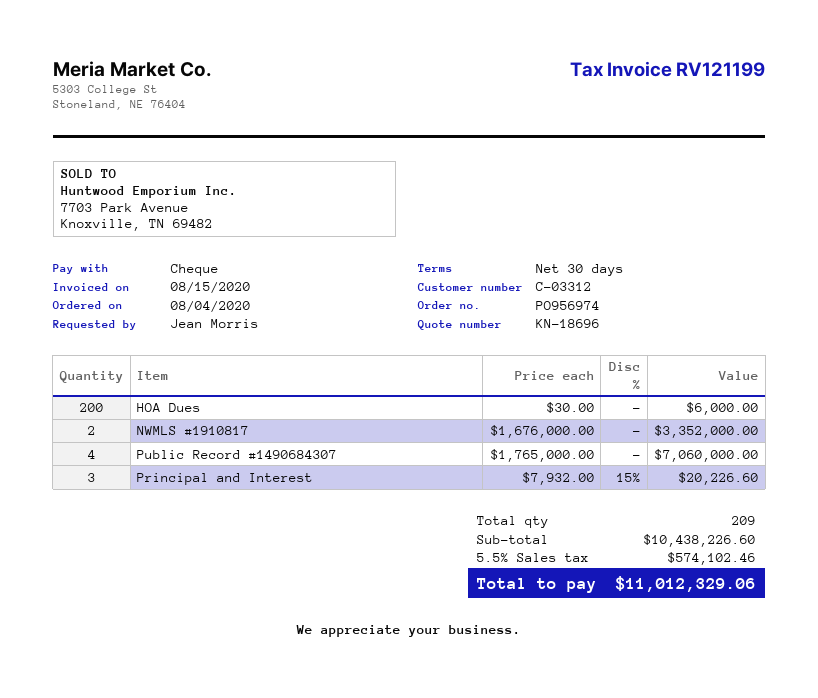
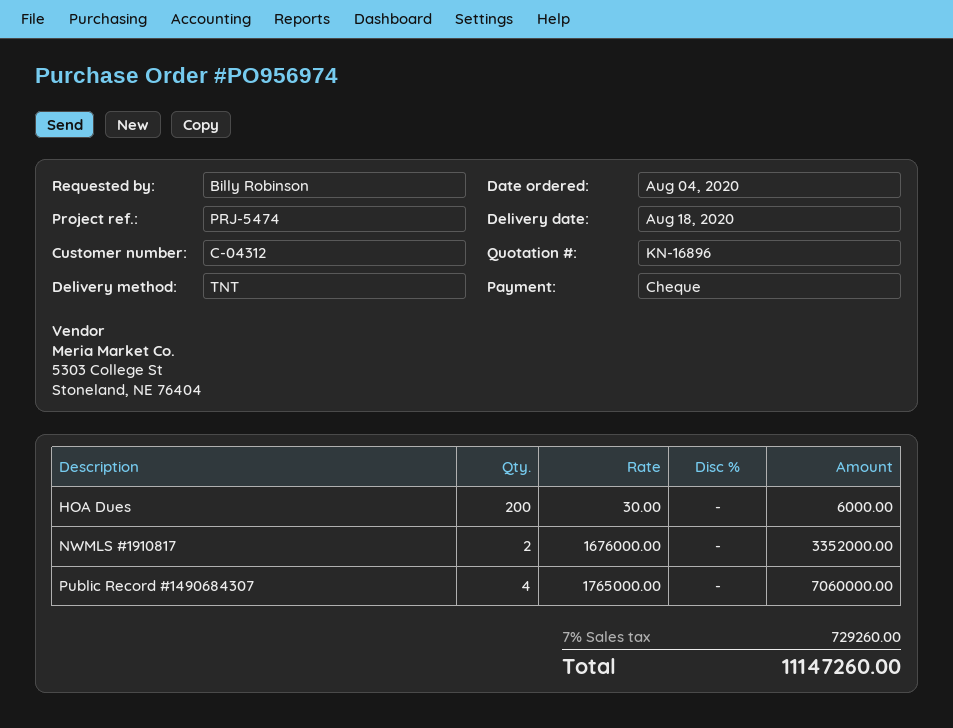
quote number: KN-18696 -> KN-16896
customer number: C-03312 -> C-04312
ordered by: Jean Morris -> Billy Robinson
Principal and Interest: 3 x 7932.00 - 15% = 20226.60 -> none
tax: 5.5% = 574102.46 -> 7% = 729260.00
total: 11012329.06 -> 11147260.00

